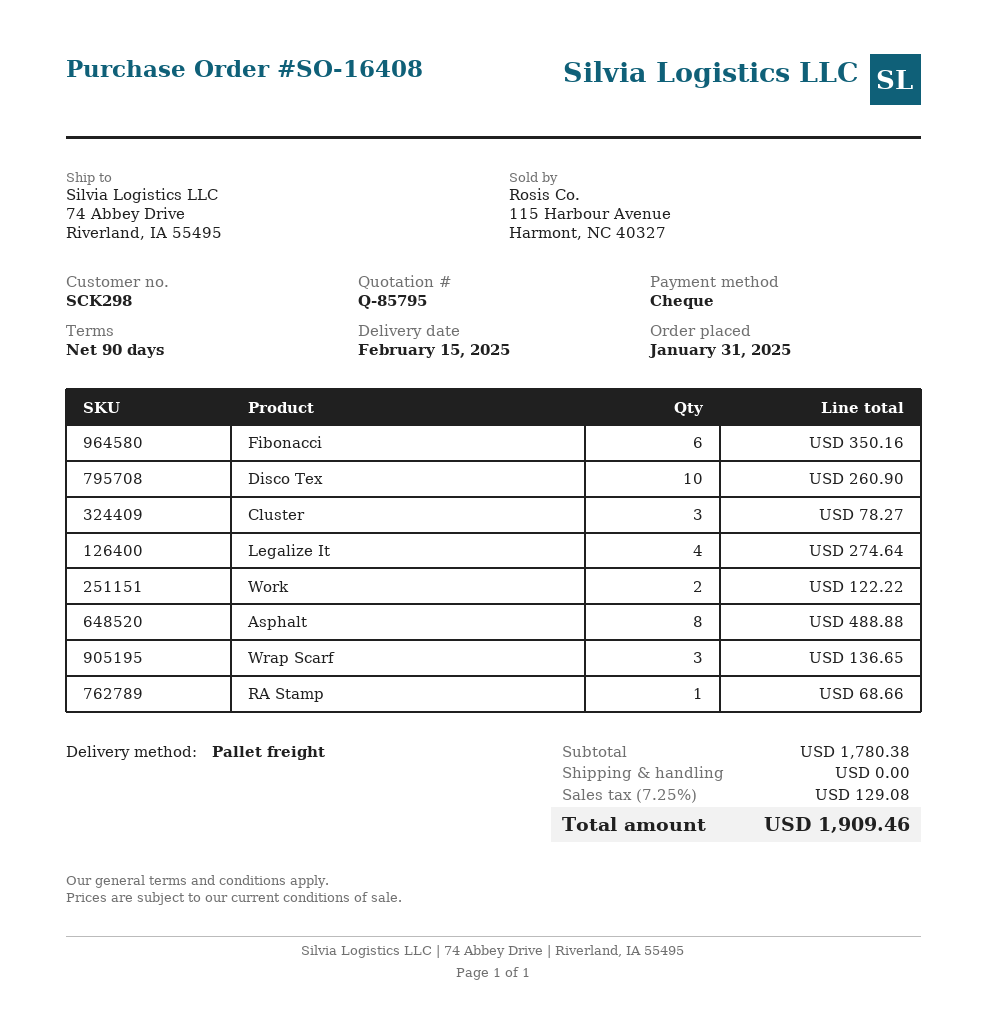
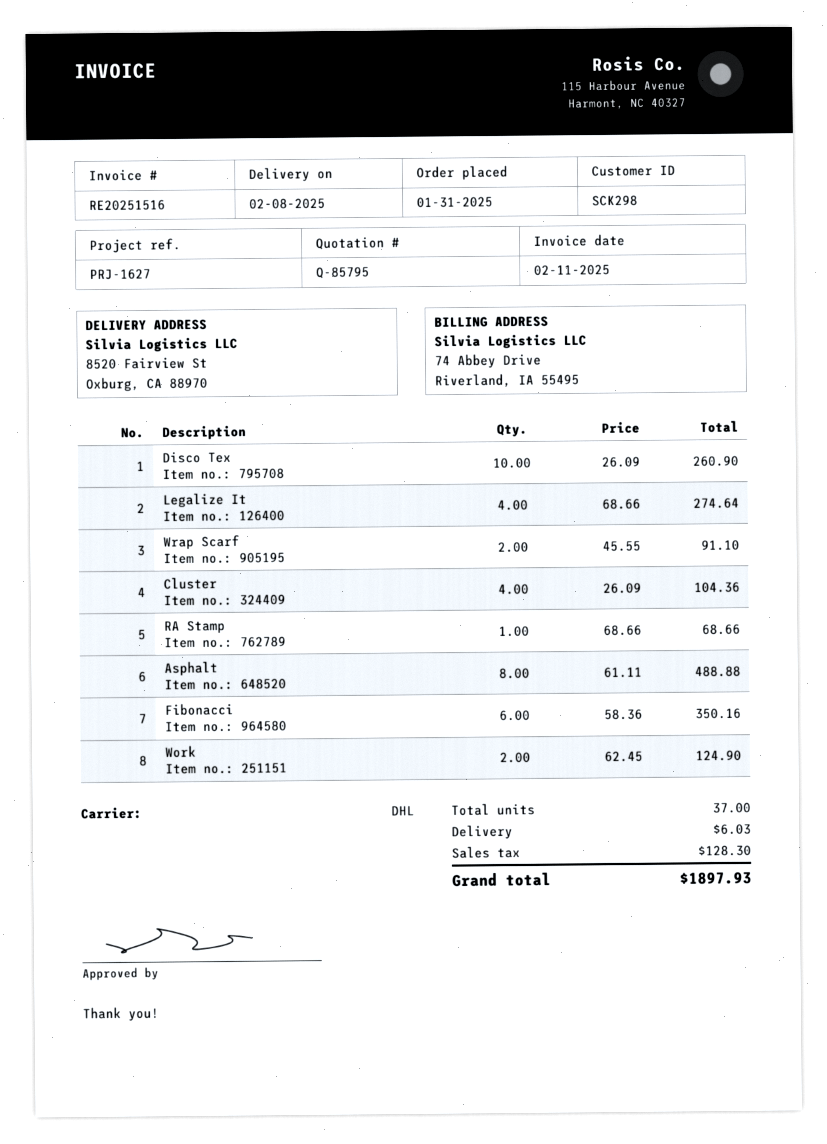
delivery date: 2025-02-15 -> 2025-02-08
shipping method: pallet freight -> DHL
ship to: 74 Abbey Drive, Riverland, IA 55495 -> 8520 Fairview St, Oxburg, CA 88970
Cluster: 3 for 78.27 -> 4 for 104.36
Work: 2 for 122.22 -> 2 for 124.90
Wrap Scarf: 3 for 136.65 -> 2 for 91.10
shipping: 0.00 -> 6.03
tax: 129.08 -> 128.30
total: 1909.46 -> 1897.93

